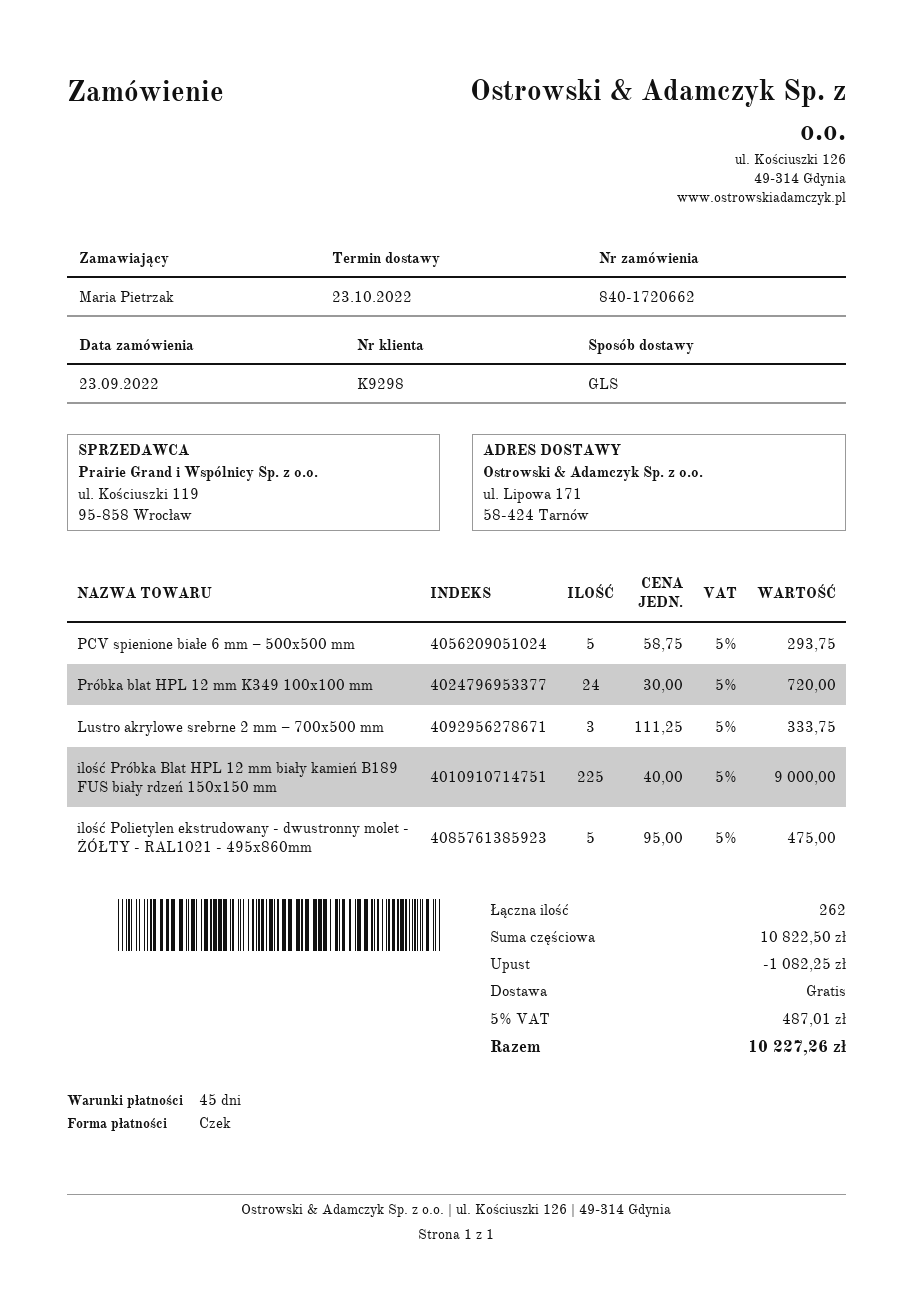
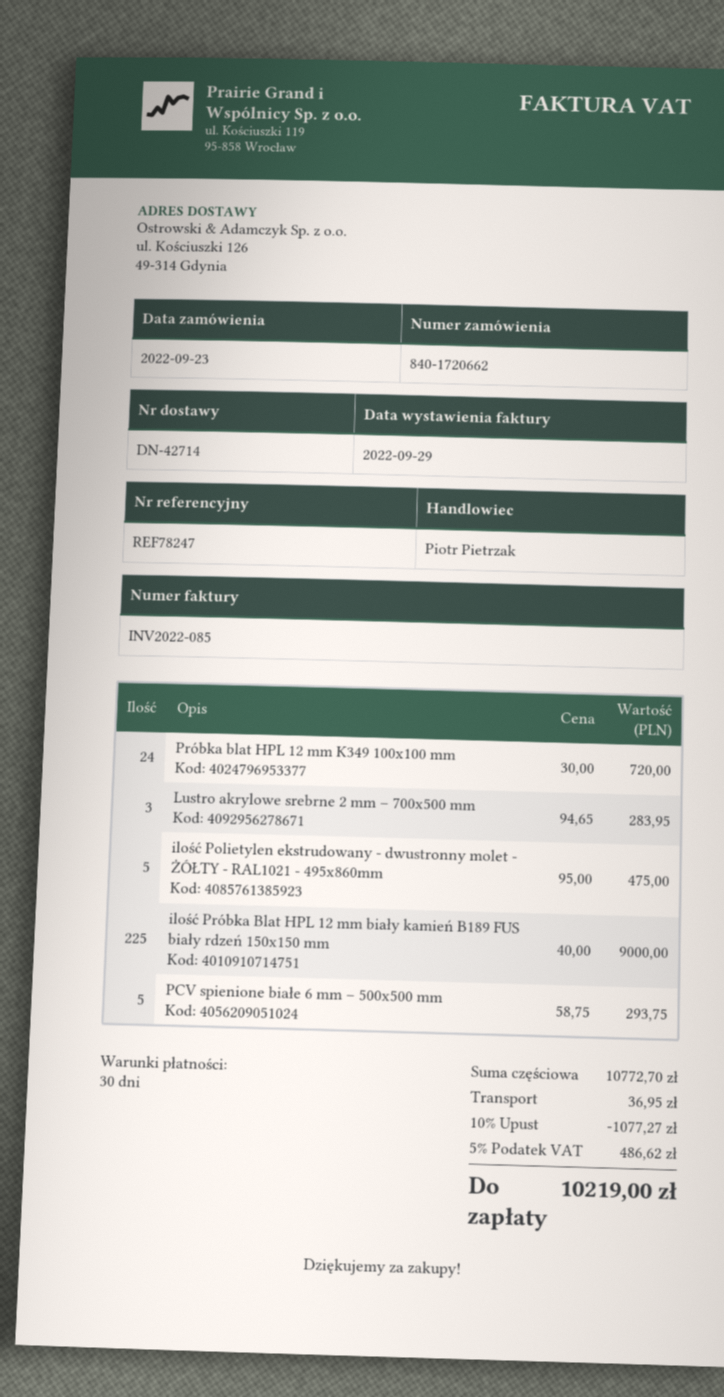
payment terms: 45 days -> 30 days
ship to: ul. Lipowa 171, 58-424 Tarnów -> ul. Kościuszki 126, 49-314 Gdynia
Lustro akrylowe srebrne 2 mm – 700x500 mm: 3 x 111.25 = 333.75 -> 3 x 94.65 = 283.95
subtotal: 10822.50 -> 10772.70
discount: 1082.25 -> 1077.27
shipping: 0.00 -> 36.95
tax: 5% = 487.01 -> 5% = 486.62
total: 10227.26 -> 10219.00

